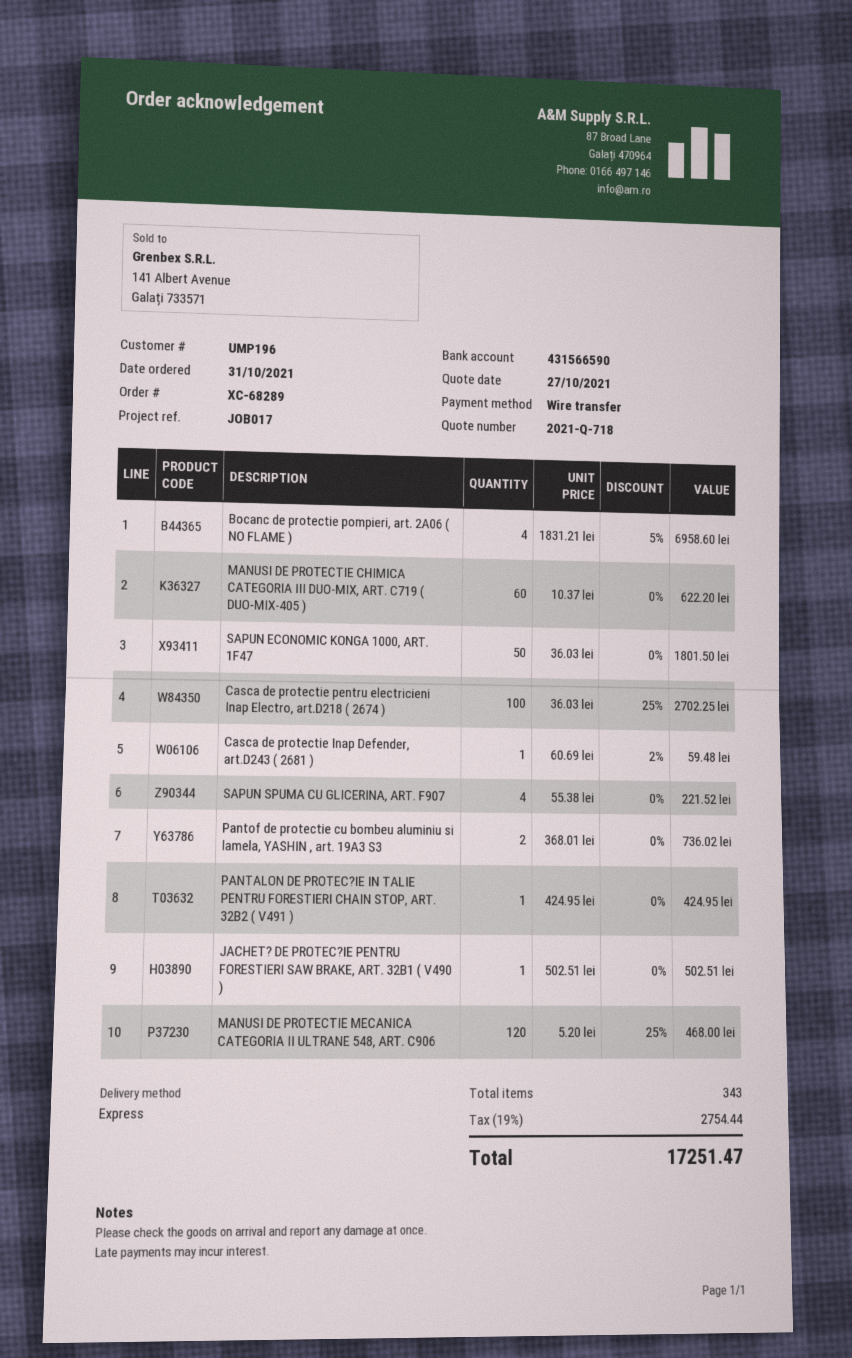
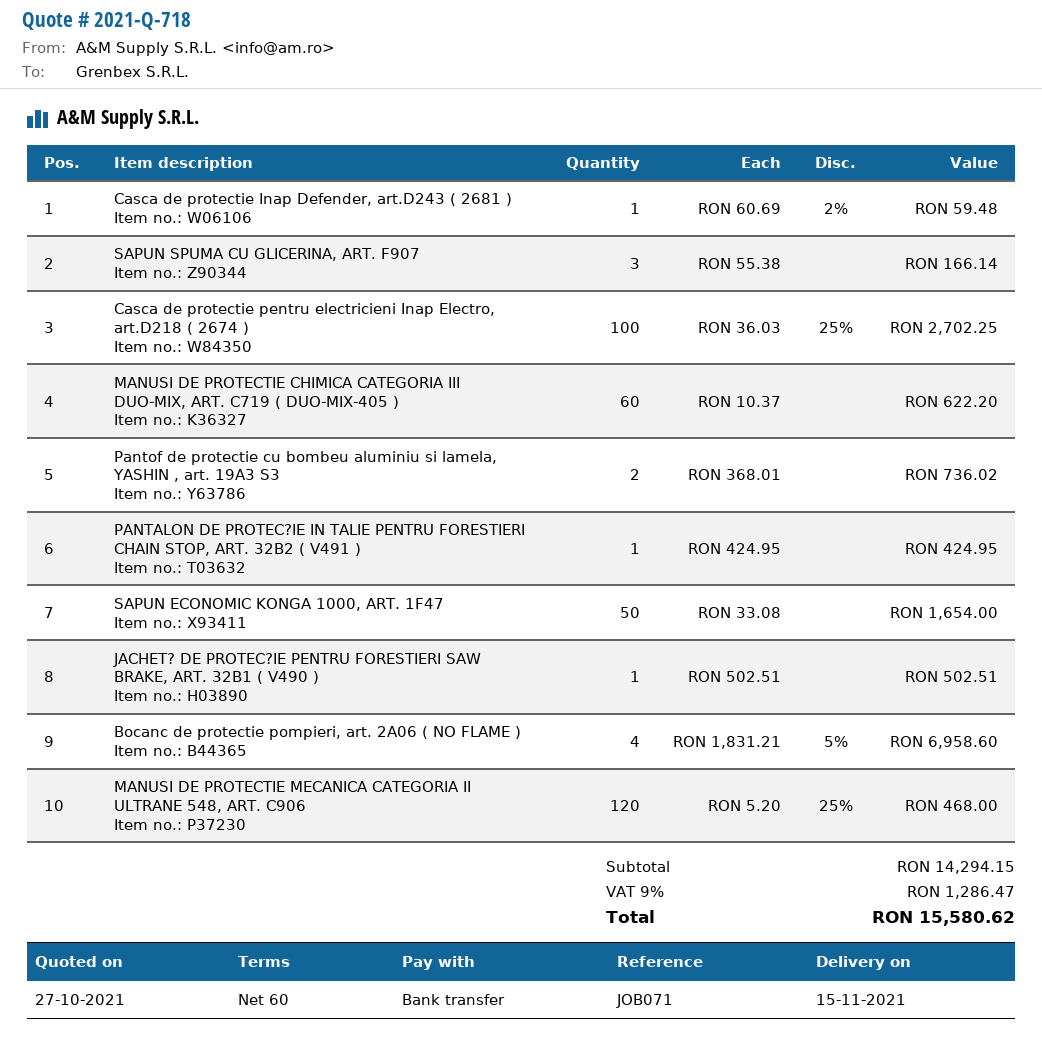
reference: JOB017 -> JOB071
SAPUN ECONOMIC KONGA 1000, ART. 1F47: 50 x 36.03 = 1801.50 -> 50 x 33.08 = 1654.00
SAPUN SPUMA CU GLICERINA, ART. F907: 4 x 55.38 = 221.52 -> 3 x 55.38 = 166.14
tax: 19% = 2754.44 -> 9% = 1286.47
total: 17251.47 -> 15580.62

